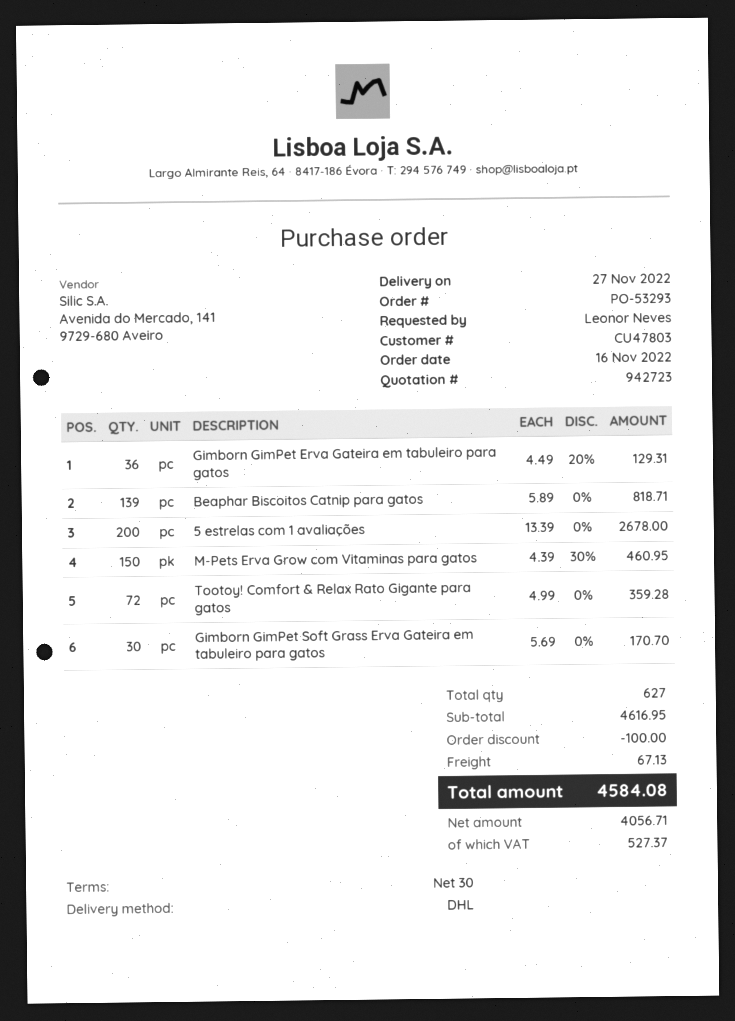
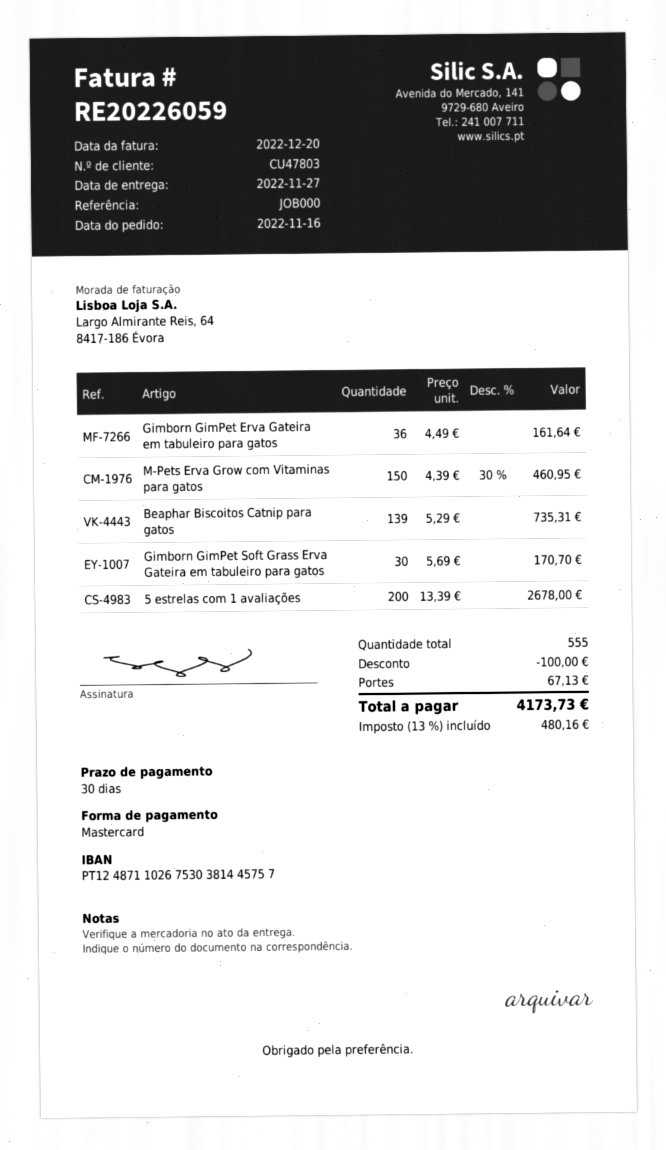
Gimborn GimPet Erva Gateira em tabuleiro para gatos: 36 x 4.49 - 20% = 129.31 -> 36 x 4.49 = 161.64
Beaphar Biscoitos Catnip para gatos: 139 x 5.89 = 818.71 -> 139 x 5.29 = 735.31
Tootoy! Comfort & Relax Rato Gigante para gatos: 72 x 4.99 = 359.28 -> none
total quantity: 627 -> 555
tax: 527.37 -> 480.16
total: 4584.08 -> 4173.73

